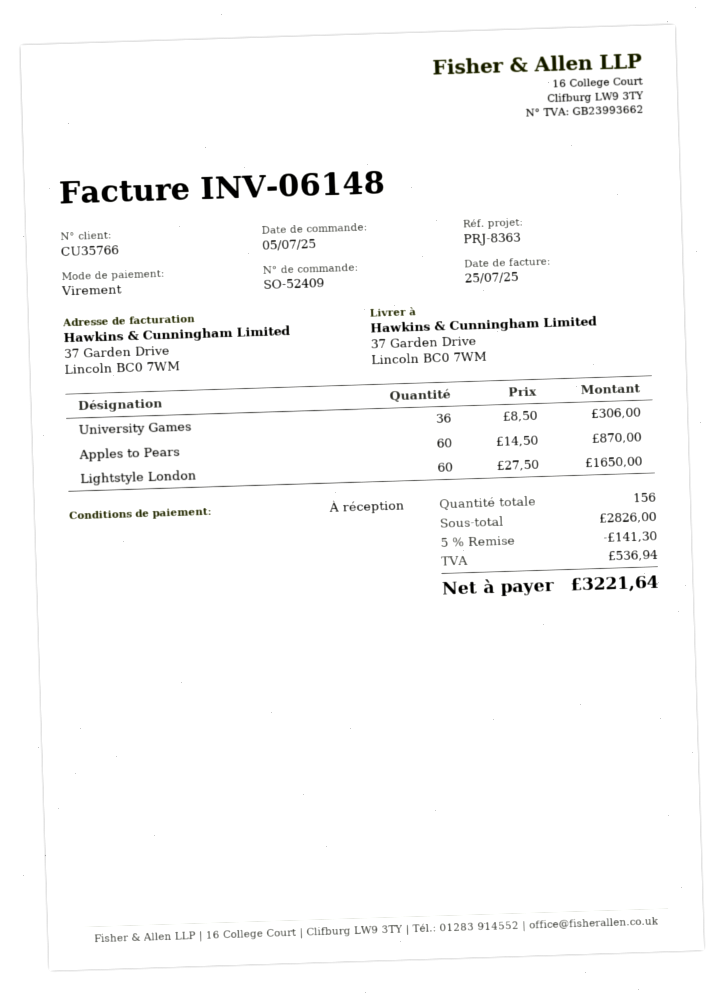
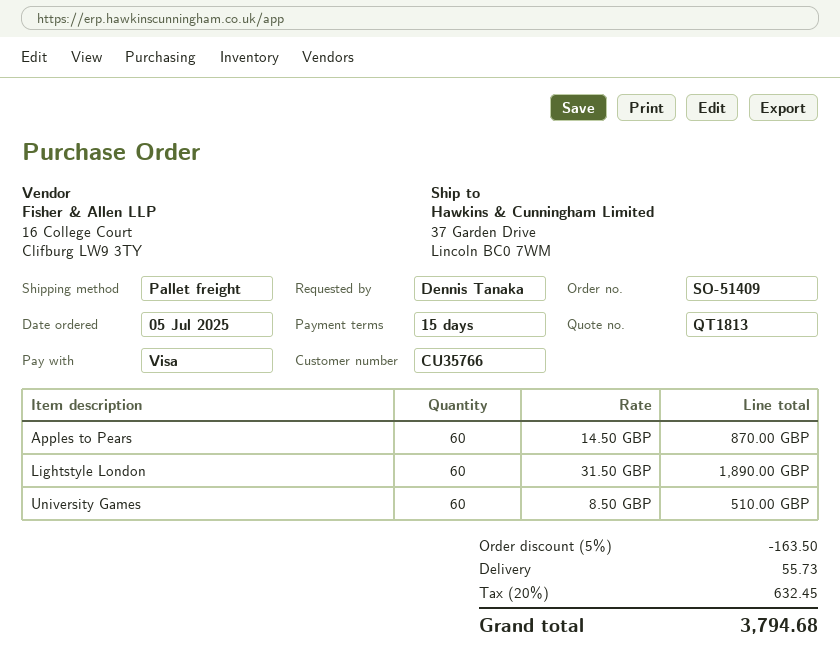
order number: SO-52409 -> SO-51409
payment terms: on receipt -> 15 days
payment method: bank transfer -> Visa
University Games: 36 x 8.50 = 306.00 -> 60 x 8.50 = 510.00
Lightstyle London: 60 x 27.50 = 1650.00 -> 60 x 31.50 = 1890.00
discount: 5% = 141.30 -> 5% = 163.50
shipping: none -> 55.73
tax: 536.94 -> 632.45
total: 3221.64 -> 3794.68

